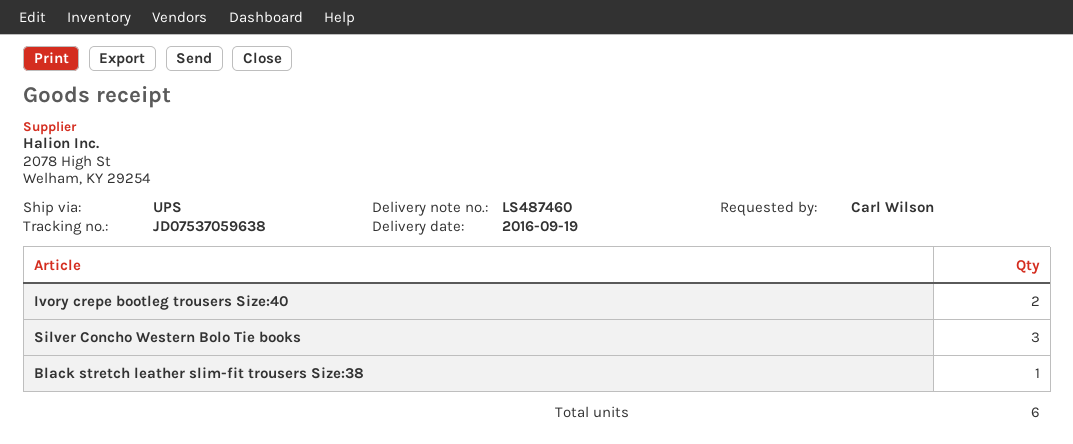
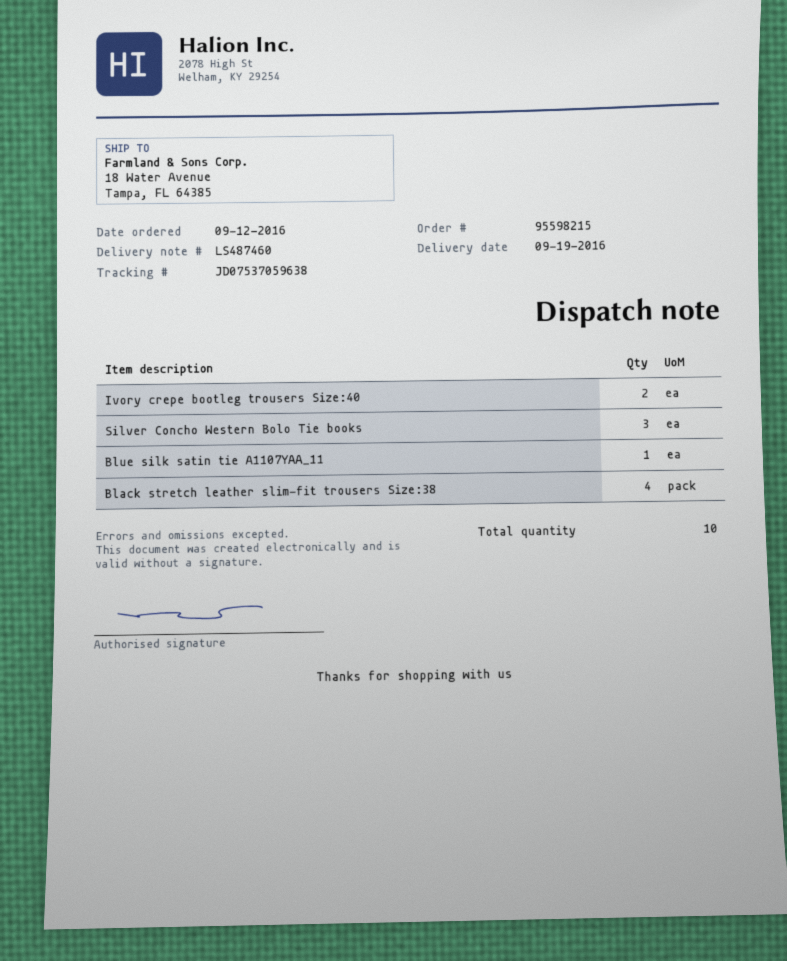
Black stretch leather slim-fit trousers Size:38: 1 -> 4
Blue silk satin tie A1107YAA_11: none -> 1
total quantity: 6 -> 10

